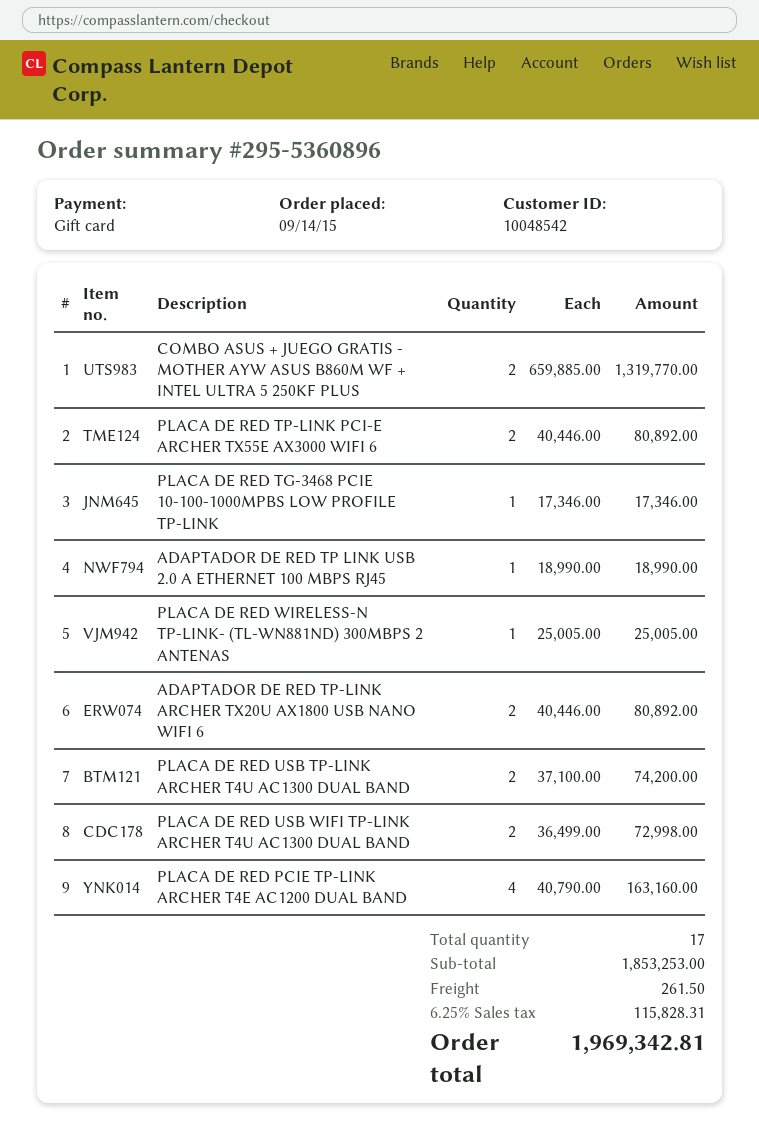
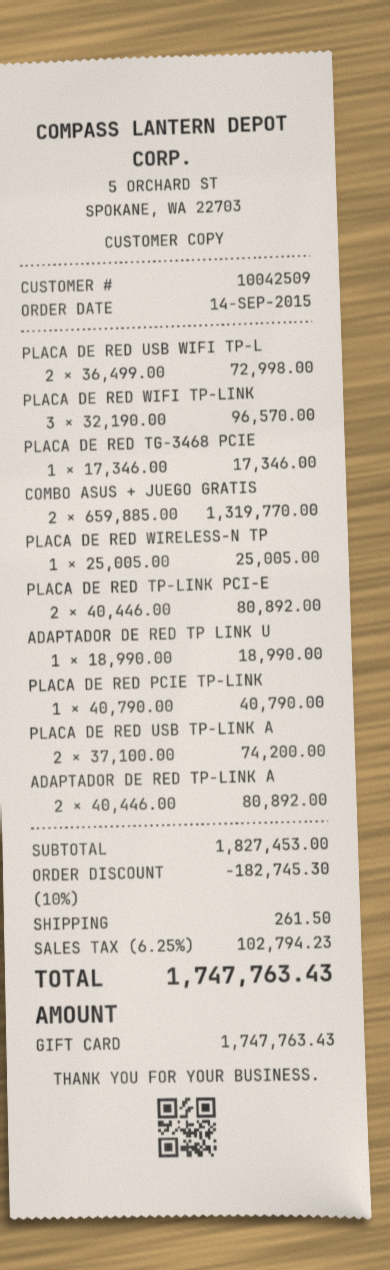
customer number: 10048542 -> 10042509
PLACA DE RED PCIE TP-LINK ARCHER T4E AC1200 DUAL BAND: 4 x 40790.00 = 163160.00 -> 1 x 40790.00 = 40790.00
PLACA DE RED WIFI TP-LINK: none -> 3 x 32190.00 = 96570.00
subtotal: 1853253.00 -> 1827453.00
discount: none -> 10% = 182745.30
tax: 6.25% = 115828.31 -> 6.25% = 102794.23
total: 1969342.81 -> 1747763.43

